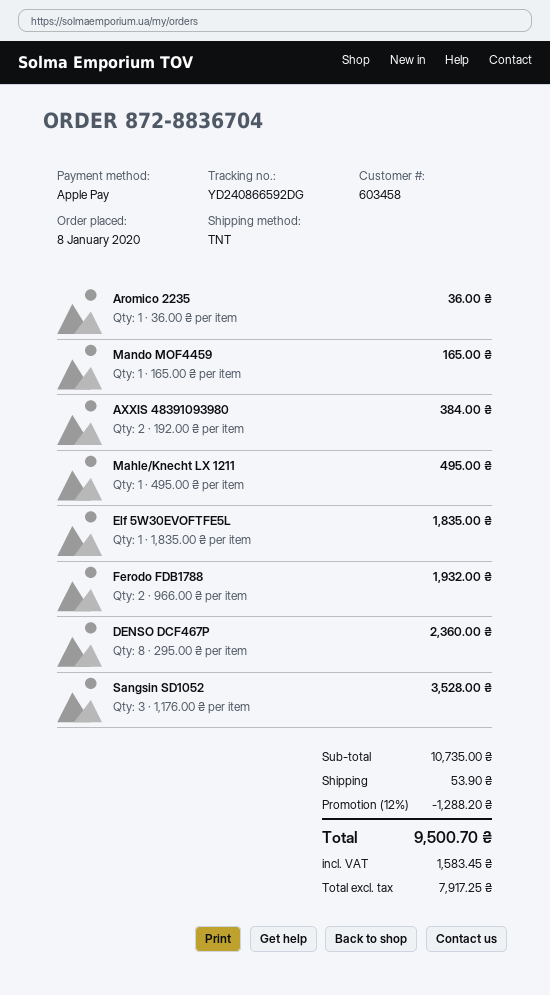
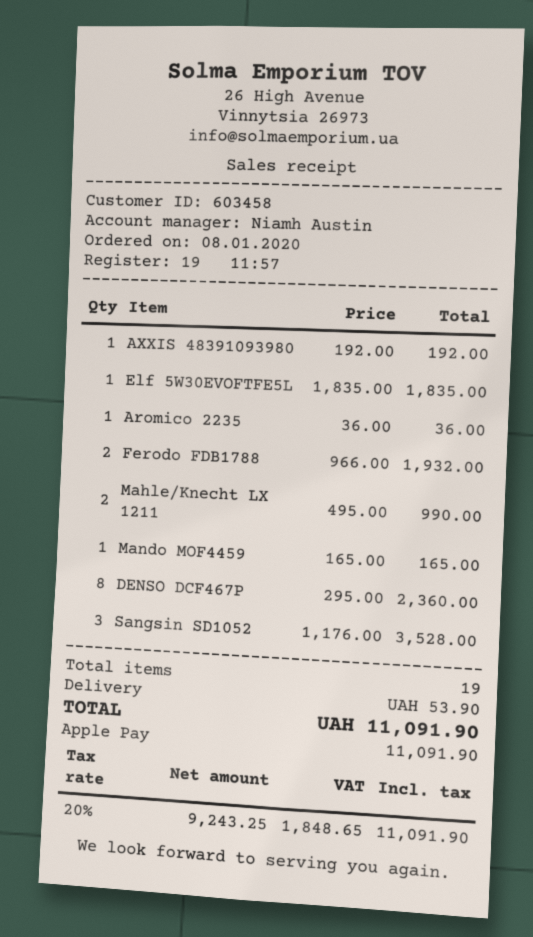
AXXIS 48391093980: 2 x 192.00 = 384.00 -> 1 x 192.00 = 192.00
Mahle/Knecht LX 1211: 1 x 495.00 = 495.00 -> 2 x 495.00 = 990.00
discount: 12% = 1288.20 -> none
net: 7917.25 -> 9243.25
tax: 1583.45 -> 1848.65
total: 9500.70 -> 11091.90

